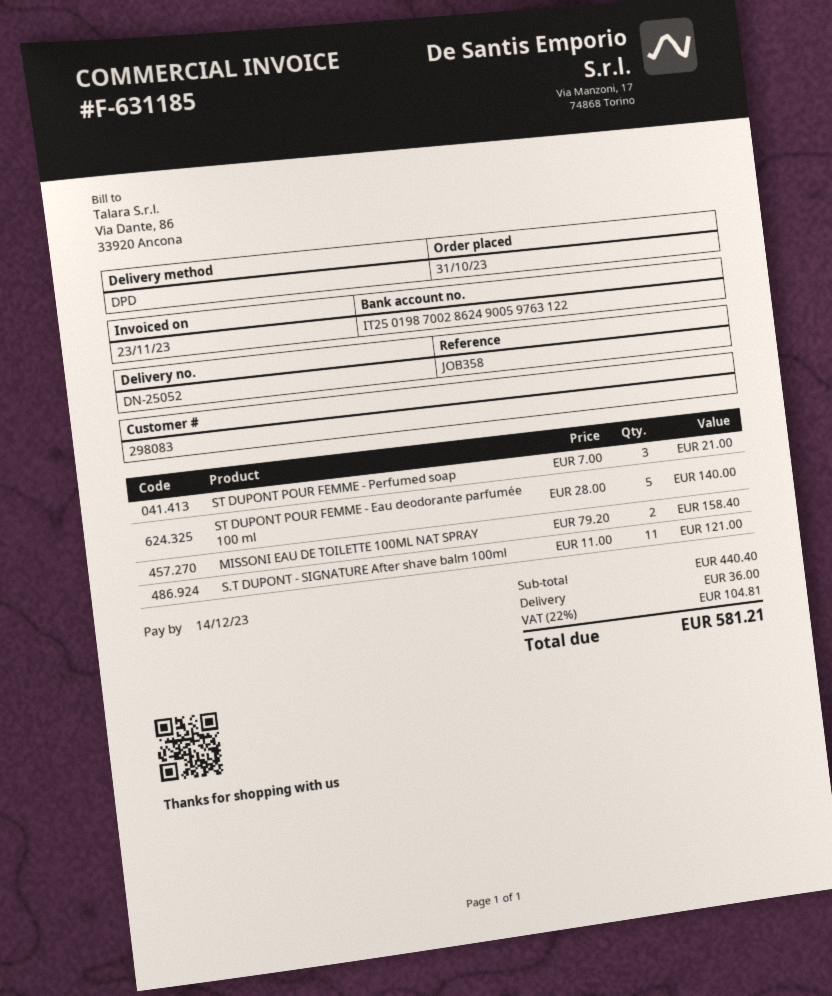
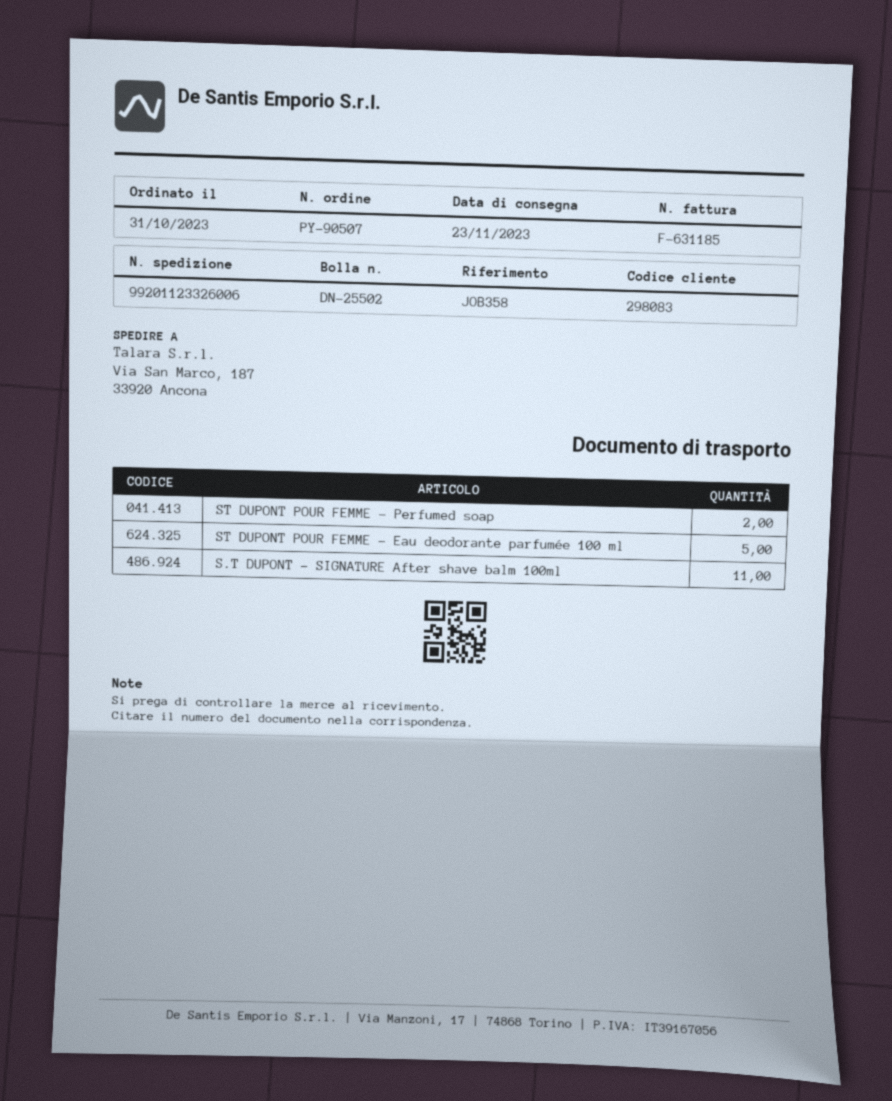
delivery note number: DN-25052 -> DN-25502
ST DUPONT POUR FEMME - Perfumed soap: 3 -> 2
MISSONI EAU DE TOILETTE 100ML NAT SPRAY: 2 -> none

